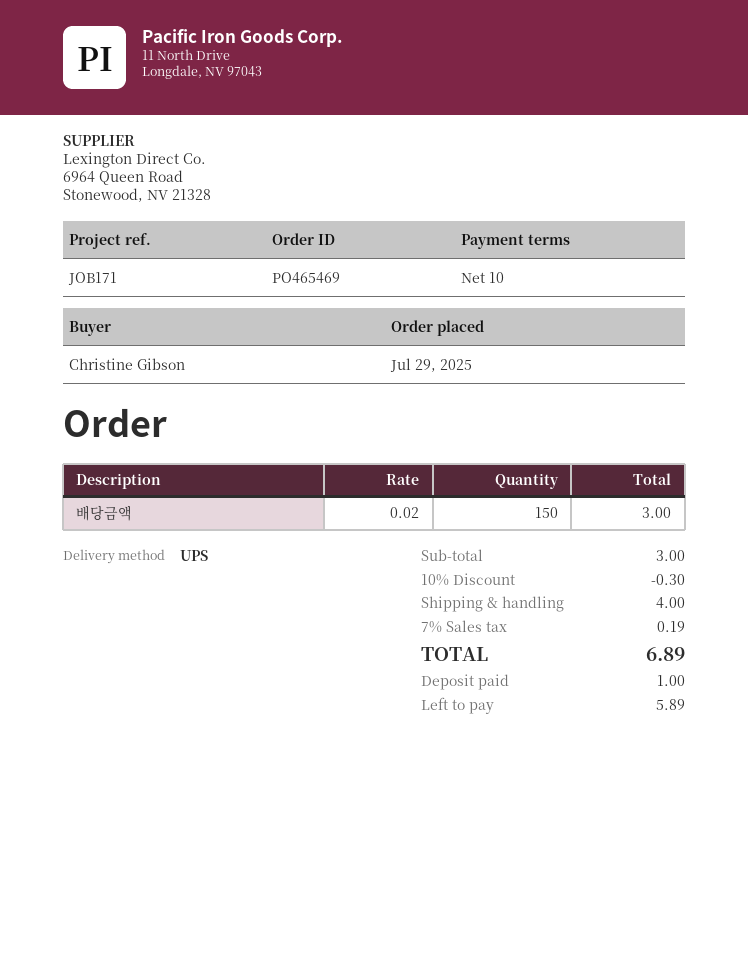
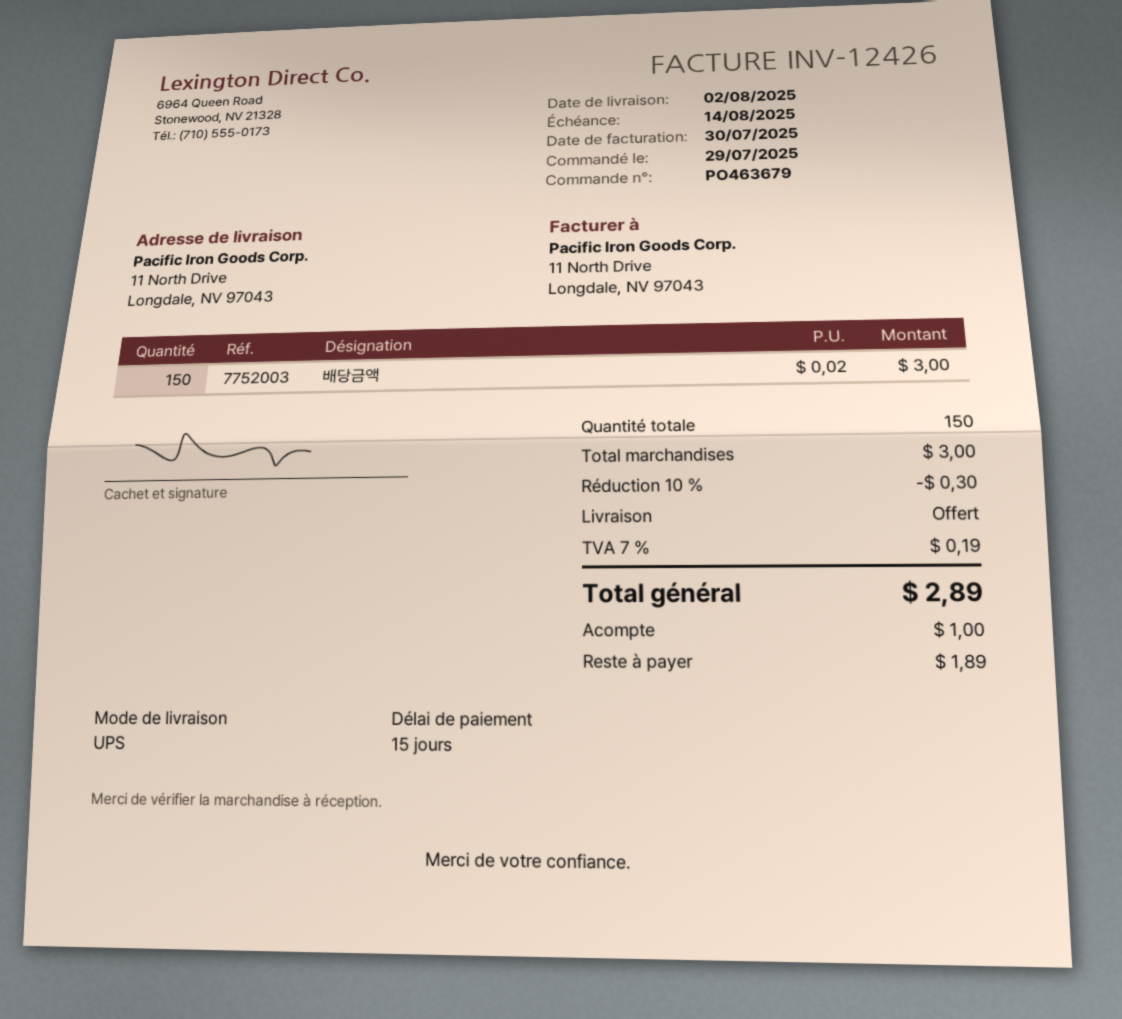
order number: PO465469 -> PO463679
payment terms: 10 days -> 15 days
shipping: 4.00 -> 0.00
total: 6.89 -> 2.89
balance: 5.89 -> 1.89

